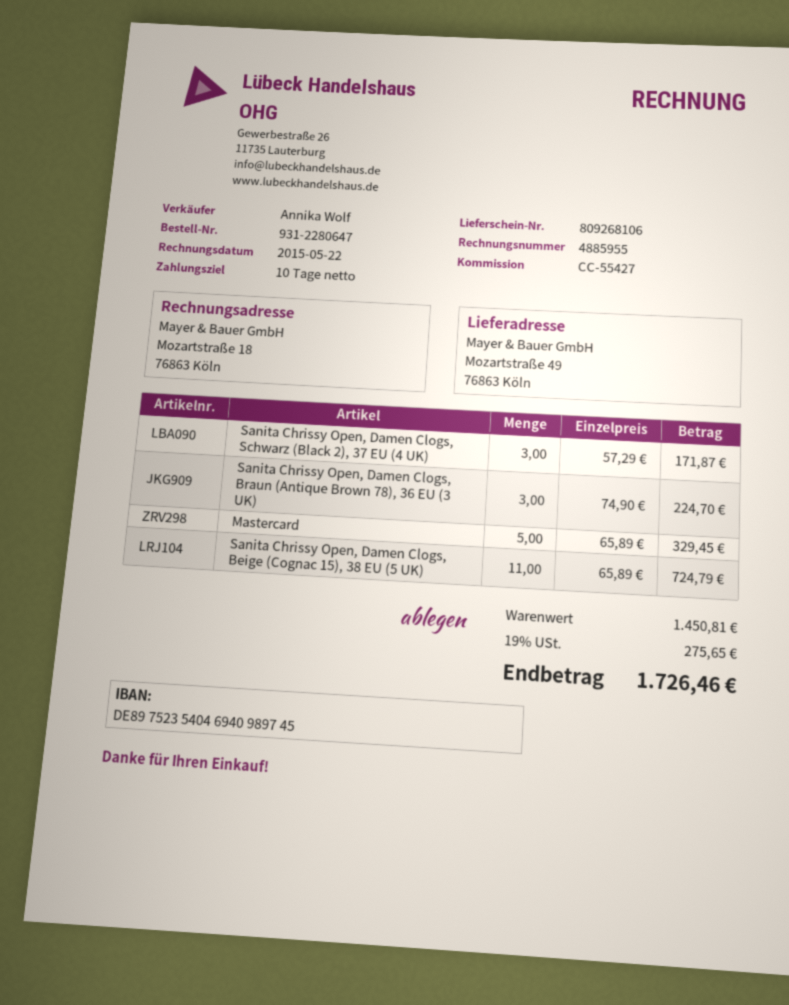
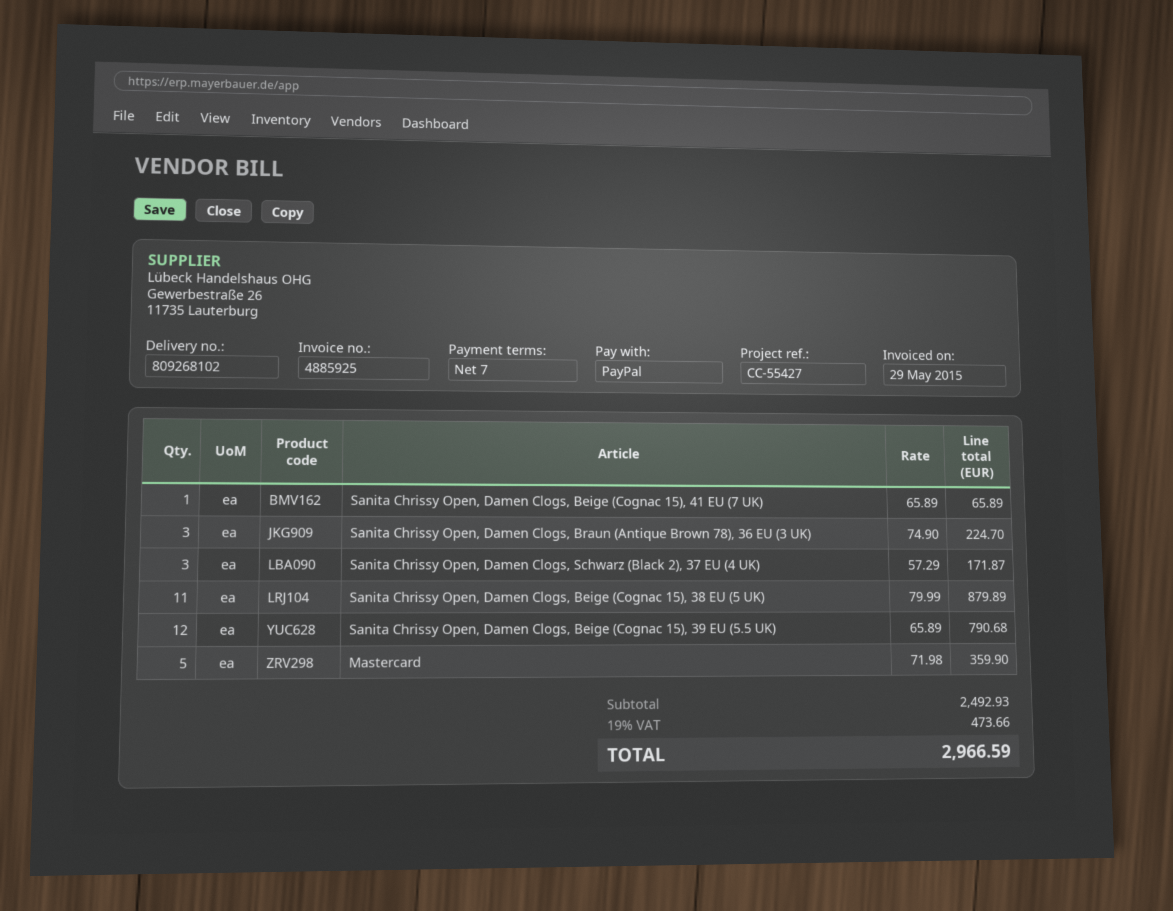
delivery note number: 809268106 -> 809268102
invoice number: 4885955 -> 4885925
invoice date: 2015-05-22 -> 2015-05-29
payment terms: 10 days -> 7 days
Mastercard: 5 x 65.89 = 329.45 -> 5 x 71.98 = 359.90
Sanita Chrissy Open, Damen Clogs, Beige (Cognac 15), 38 EU (5 UK): 11 x 65.89 = 724.79 -> 11 x 79.99 = 879.89
Sanita Chrissy Open, Damen Clogs, Beige (Cognac 15), 41 EU (7 UK): none -> 1 x 65.89 = 65.89
Sanita Chrissy Open, Damen Clogs, Beige (Cognac 15), 39 EU (5.5 UK): none -> 12 x 65.89 = 790.68
subtotal: 1450.81 -> 2492.93
tax: 19% = 275.65 -> 19% = 473.66
total: 1726.46 -> 2966.59

